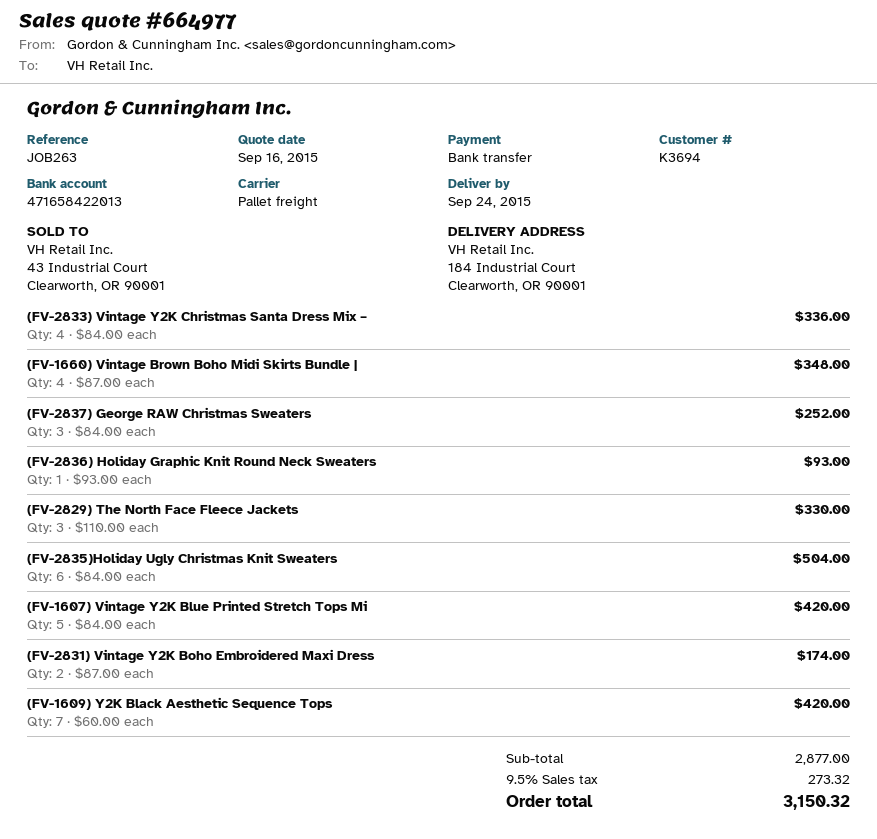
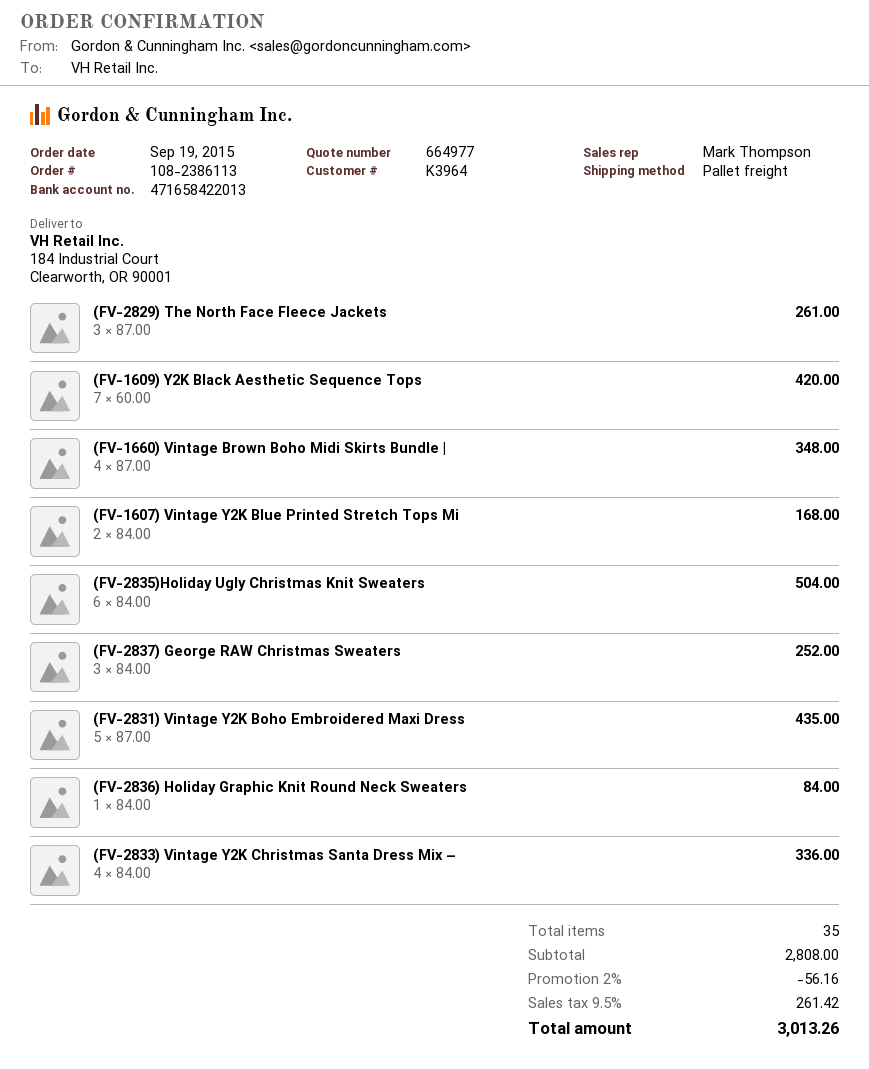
customer number: K3694 -> K3964
(FV-2836) Holiday Graphic Knit Round Neck Sweaters: 1 x 93.00 = 93.00 -> 1 x 84.00 = 84.00
(FV-2829) The North Face Fleece Jackets: 3 x 110.00 = 330.00 -> 3 x 87.00 = 261.00
(FV-1607) Vintage Y2K Blue Printed Stretch Tops Mi: 5 x 84.00 = 420.00 -> 2 x 84.00 = 168.00
(FV-2831) Vintage Y2K Boho Embroidered Maxi Dress: 2 x 87.00 = 174.00 -> 5 x 87.00 = 435.00
subtotal: 2877.00 -> 2808.00
discount: none -> 2% = 56.16
tax: 9.5% = 273.32 -> 9.5% = 261.42
total: 3150.32 -> 3013.26

